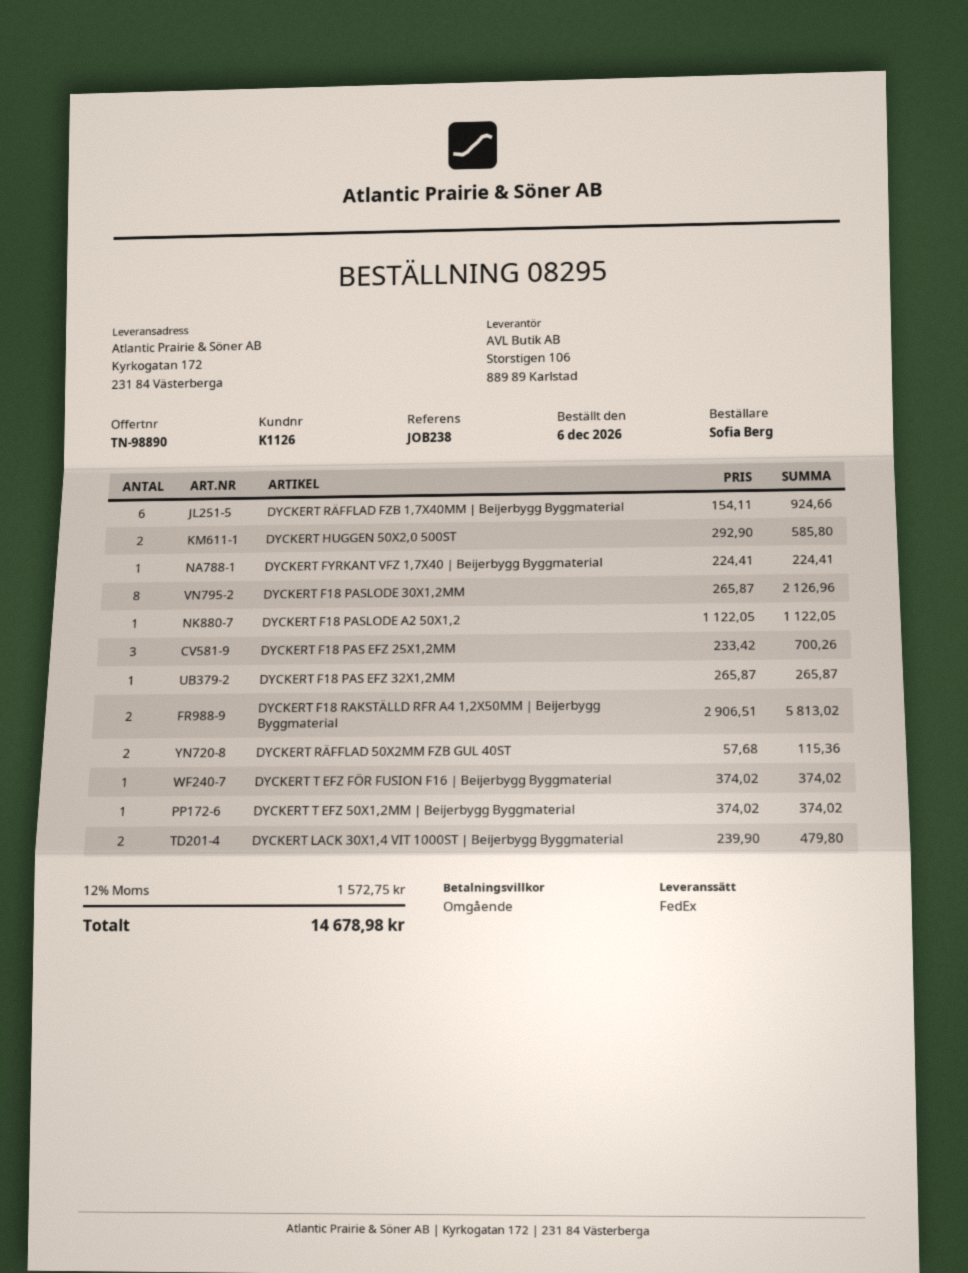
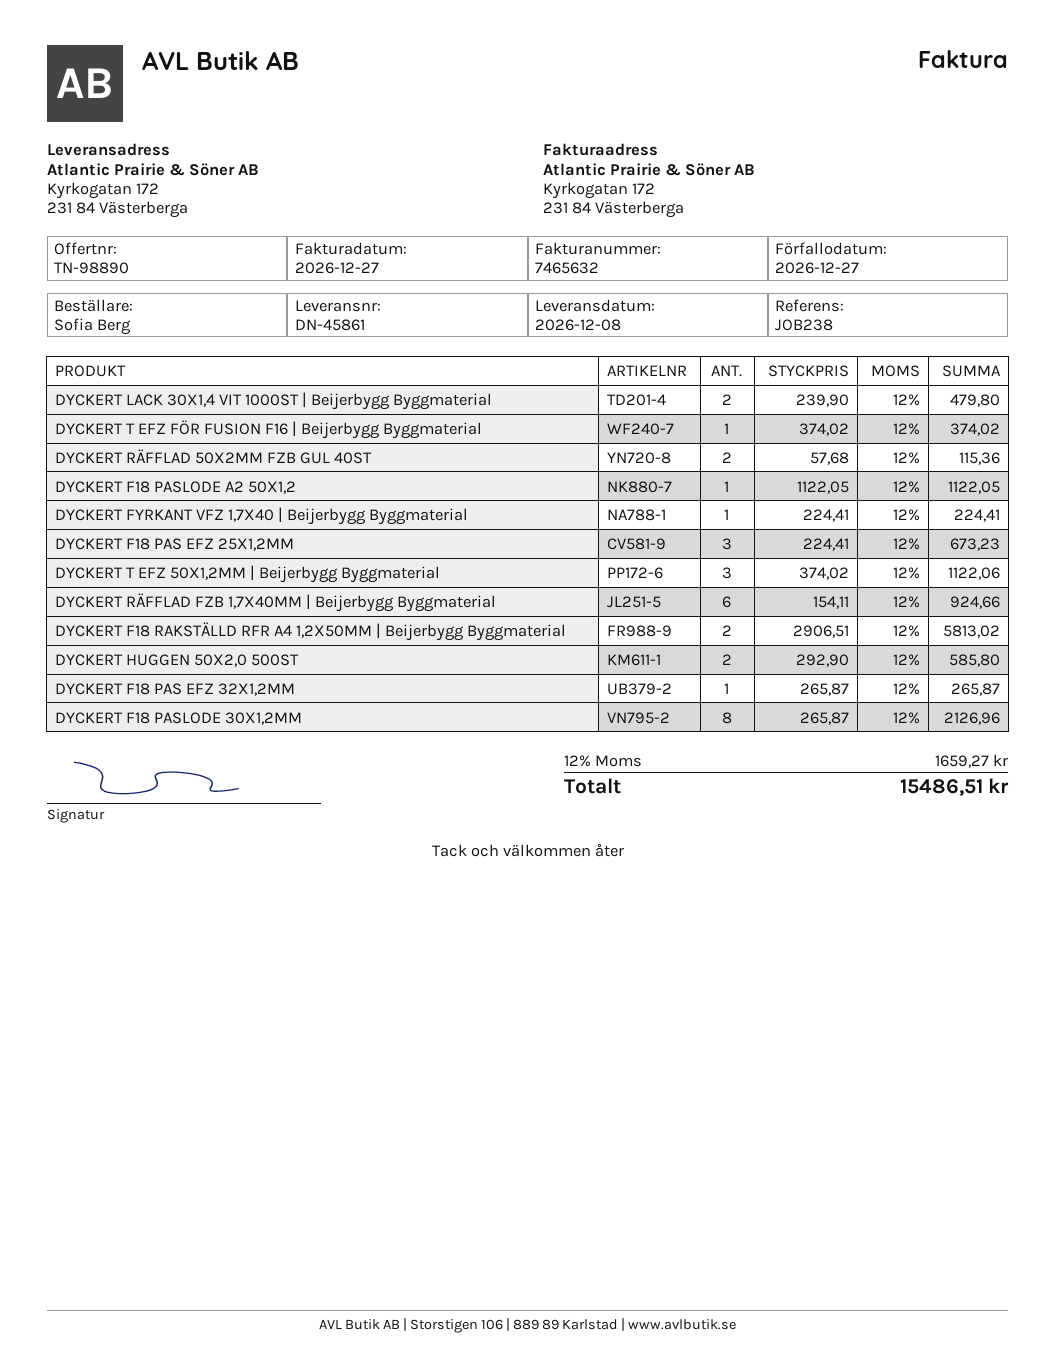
DYCKERT F18 PAS EFZ 25X1,2MM: 3 x 233.42 = 700.26 -> 3 x 224.41 = 673.23
DYCKERT T EFZ 50X1,2MM | Beijerbygg Byggmaterial: 1 x 374.02 = 374.02 -> 3 x 374.02 = 1122.06
tax: 12% = 1572.75 -> 12% = 1659.27
total: 14678.98 -> 15486.51

